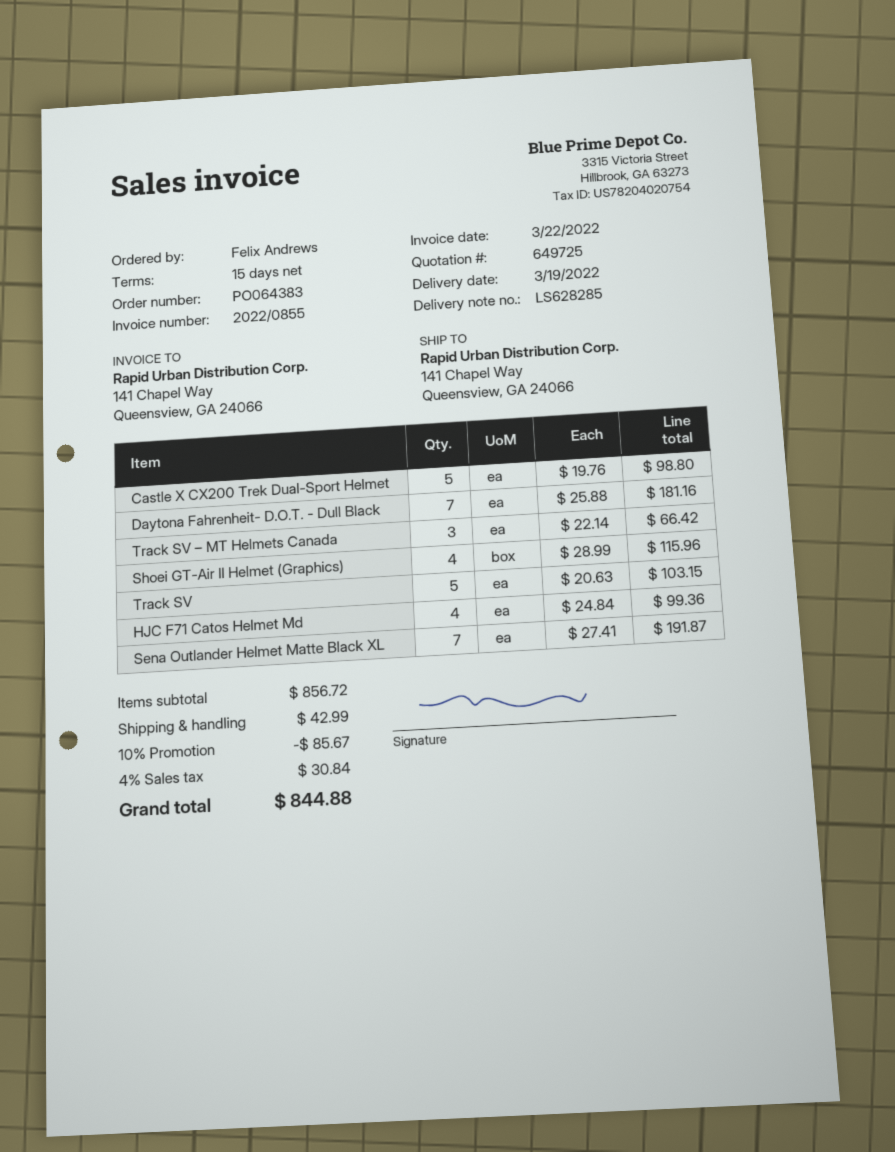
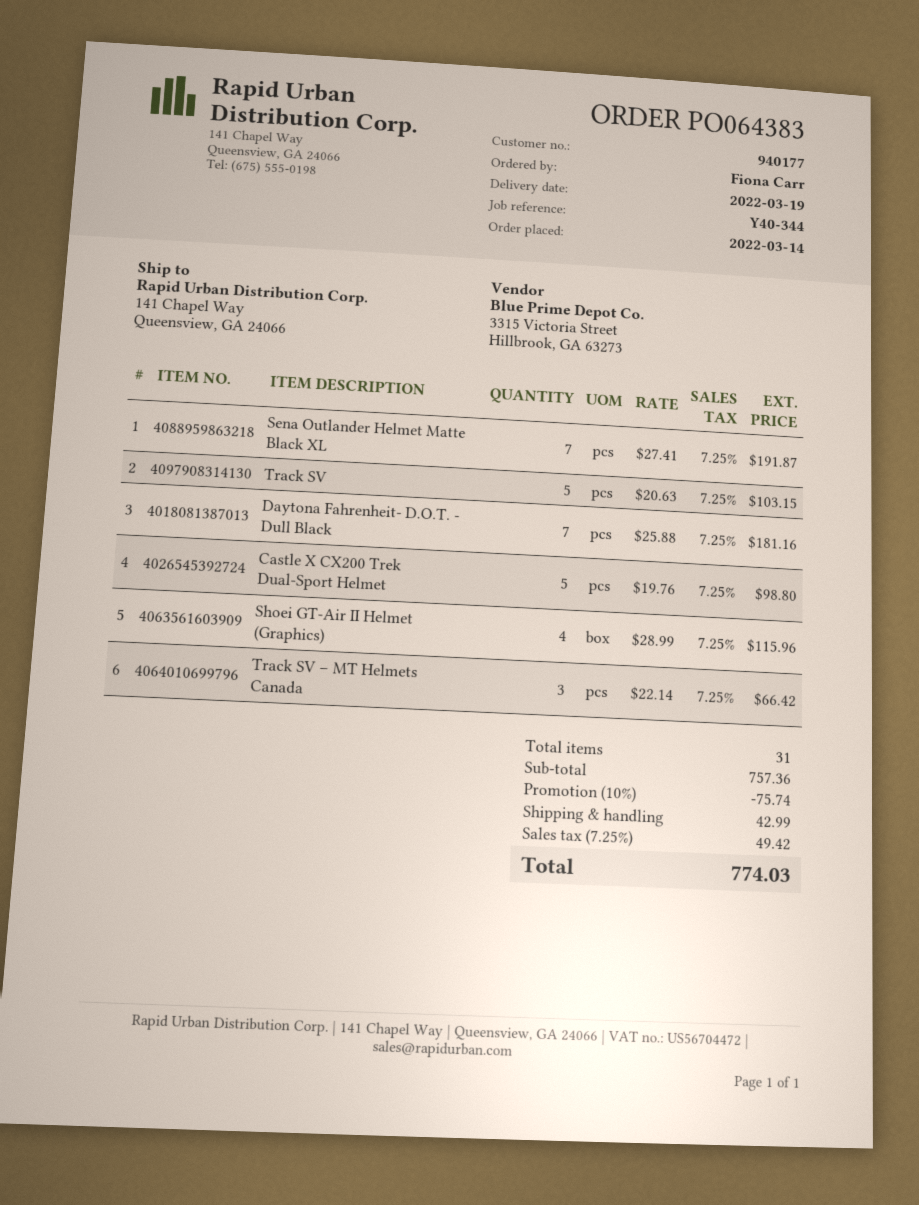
ordered by: Felix Andrews -> Fiona Carr
HJC F71 Catos Helmet Md: 4 x 24.84 = 99.36 -> none
subtotal: 856.72 -> 757.36
discount: 10% = 85.67 -> 10% = 75.74
tax: 4% = 30.84 -> 7.25% = 49.42
total: 844.88 -> 774.03

